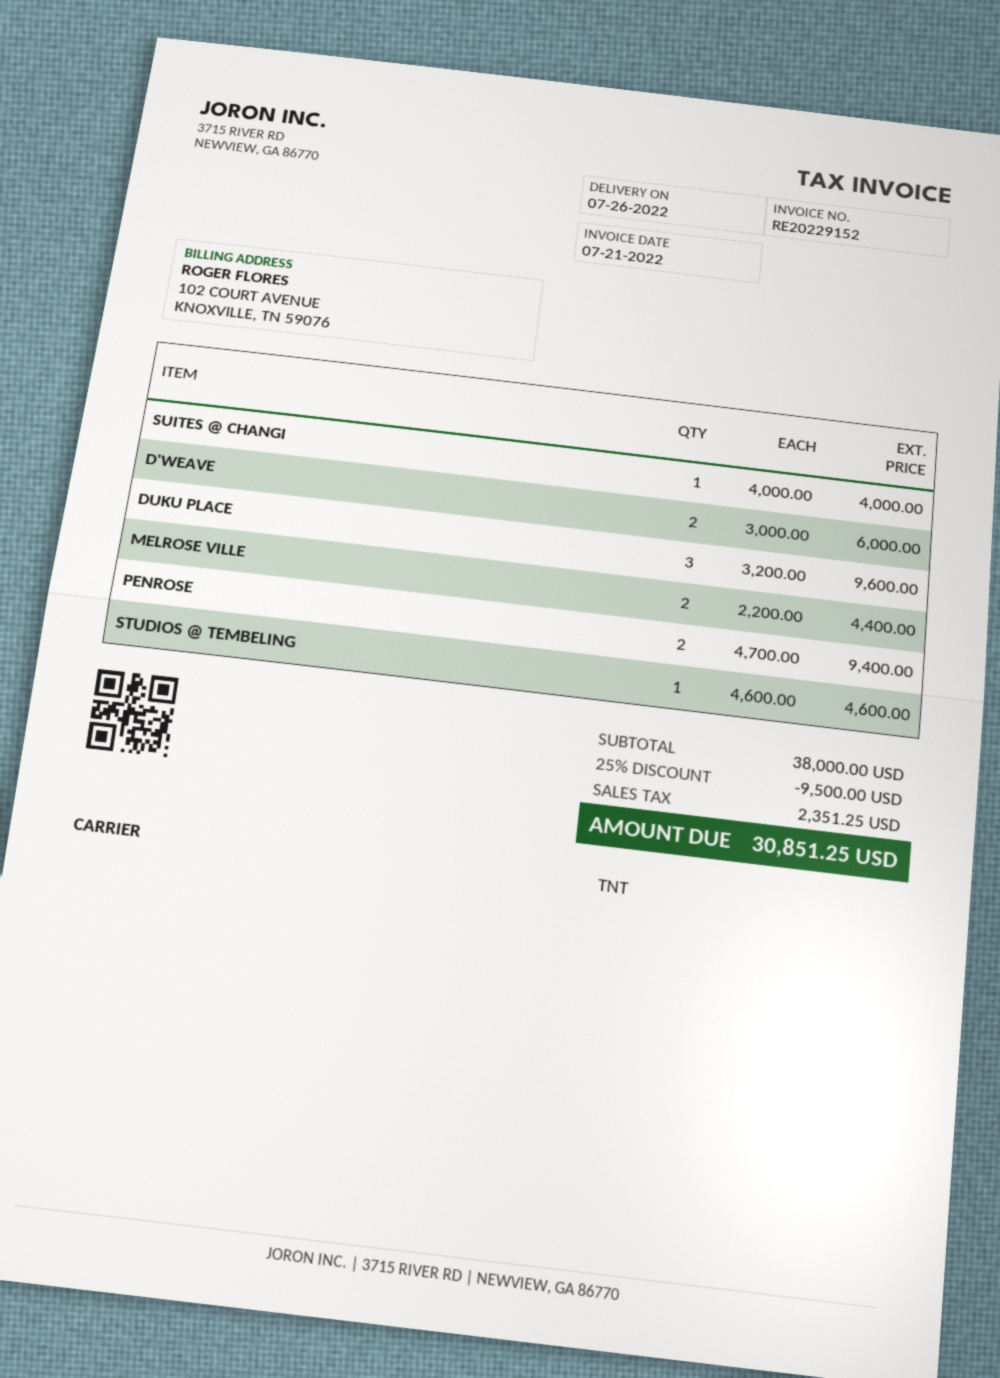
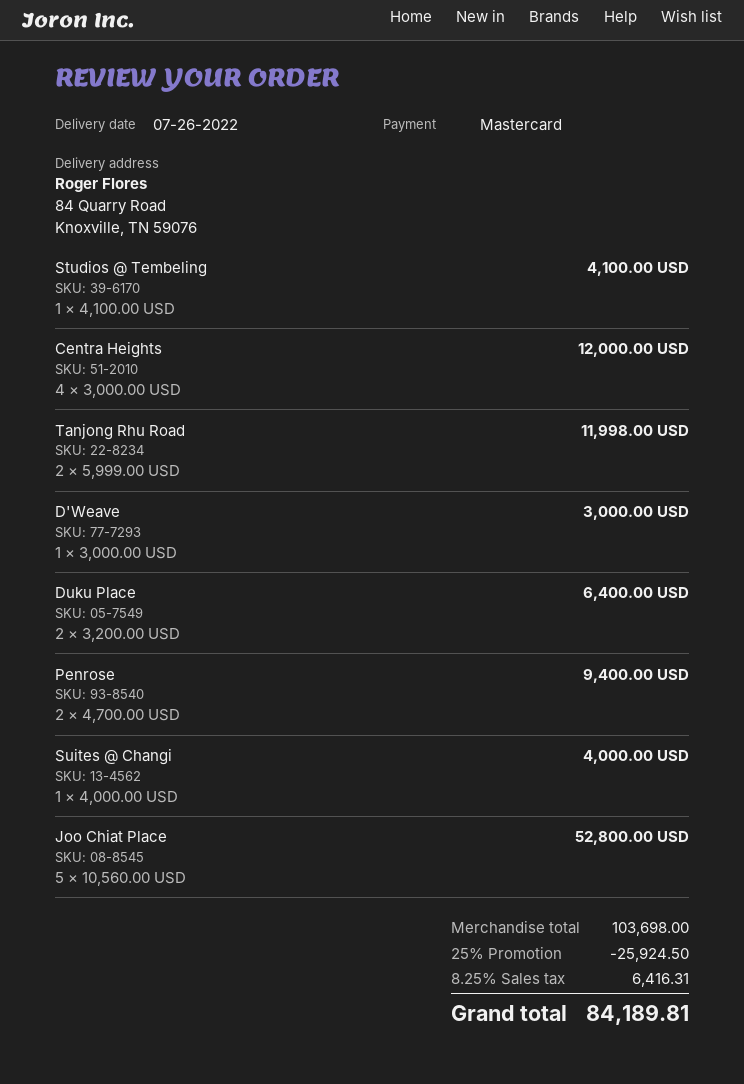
D'WEAVE: 2 x 3000.00 = 6000.00 -> 1 x 3000.00 = 3000.00
DUKU PLACE: 3 x 3200.00 = 9600.00 -> 2 x 3200.00 = 6400.00
MELROSE VILLE: 2 x 2200.00 = 4400.00 -> none
STUDIOS @ TEMBELING: 1 x 4600.00 = 4600.00 -> 1 x 4100.00 = 4100.00
Centra Heights: none -> 4 x 3000.00 = 12000.00
Tanjong Rhu Road: none -> 2 x 5999.00 = 11998.00
Joo Chiat Place: none -> 5 x 10560.00 = 52800.00
subtotal: 38000.00 -> 103698.00
discount: 25% = 9500.00 -> 25% = 25924.50
tax: 2351.25 -> 6416.31
total: 30851.25 -> 84189.81

